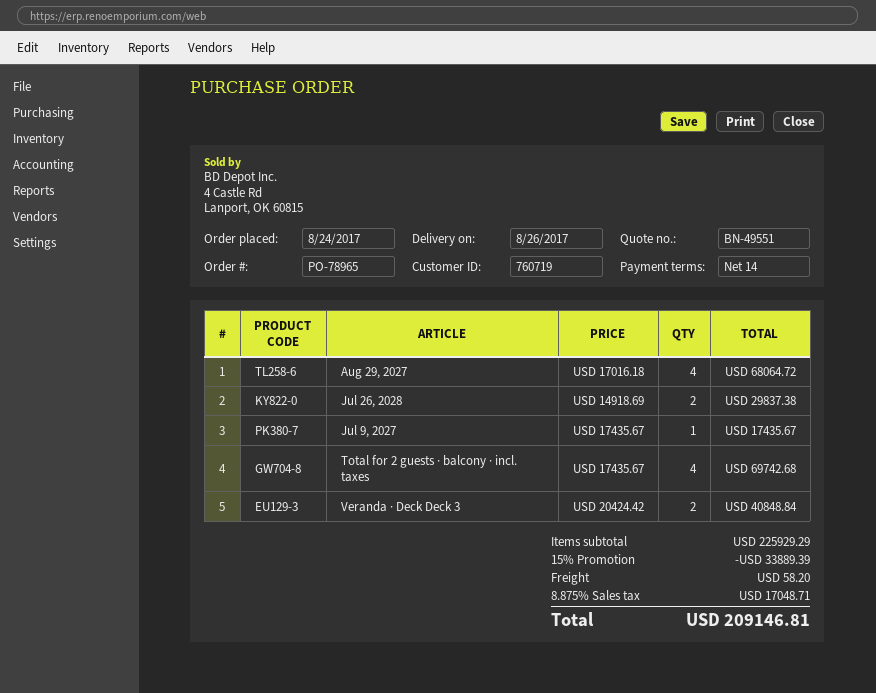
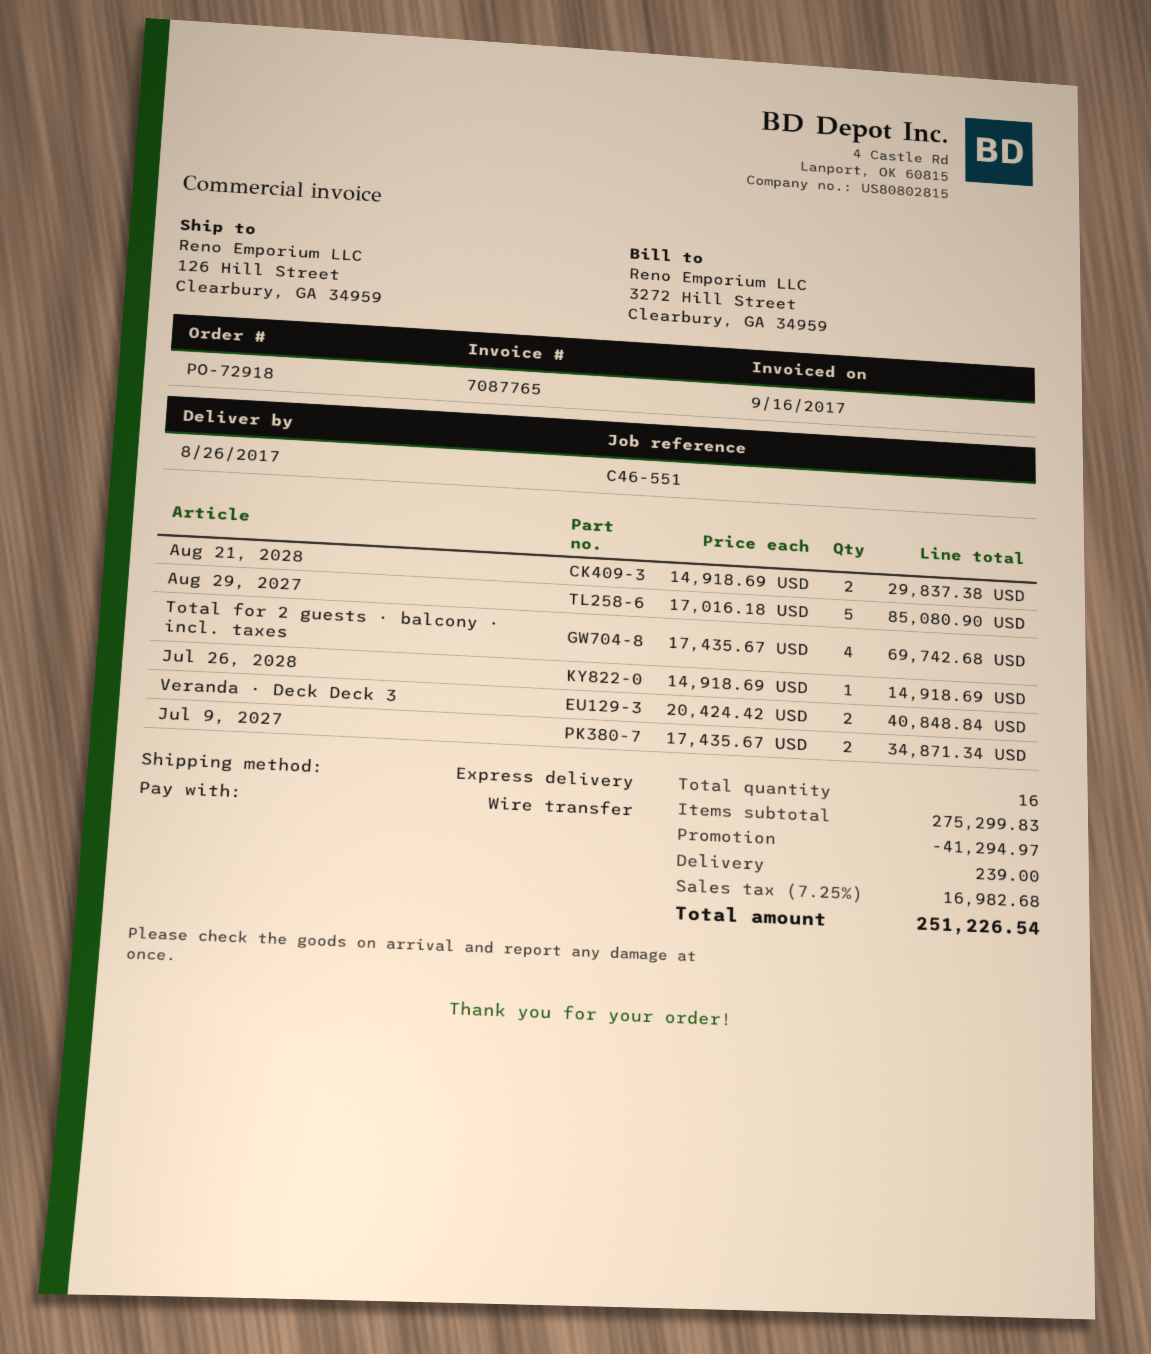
order number: PO-78965 -> PO-72918
Aug 29, 2027: 4 x 17016.18 = 68064.72 -> 5 x 17016.18 = 85080.90
Jul 26, 2028: 2 x 14918.69 = 29837.38 -> 1 x 14918.69 = 14918.69
Jul 9, 2027: 1 x 17435.67 = 17435.67 -> 2 x 17435.67 = 34871.34
Aug 21, 2028: none -> 2 x 14918.69 = 29837.38
subtotal: 225929.29 -> 275299.83
discount: 33889.39 -> 41294.97
shipping: 58.20 -> 239.00
tax: 8.875% = 17048.71 -> 7.25% = 16982.68
total: 209146.81 -> 251226.54

